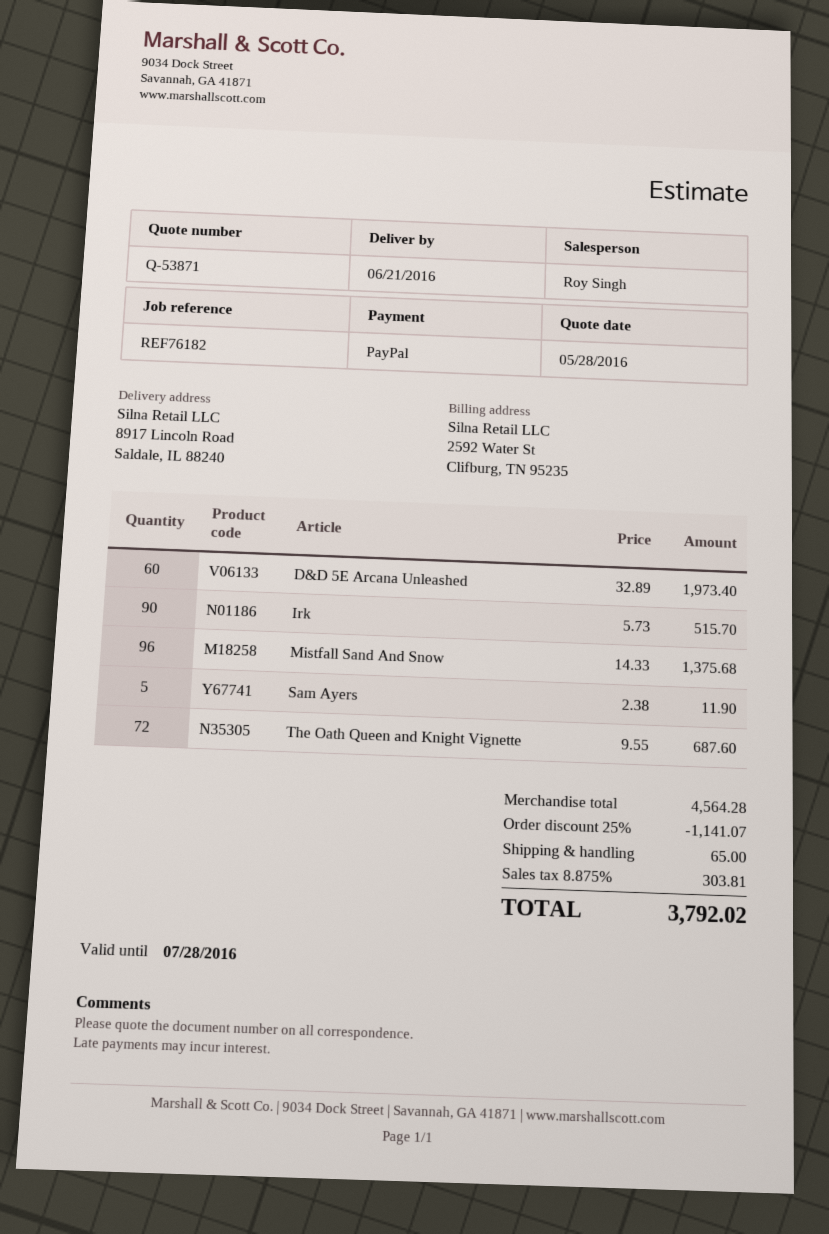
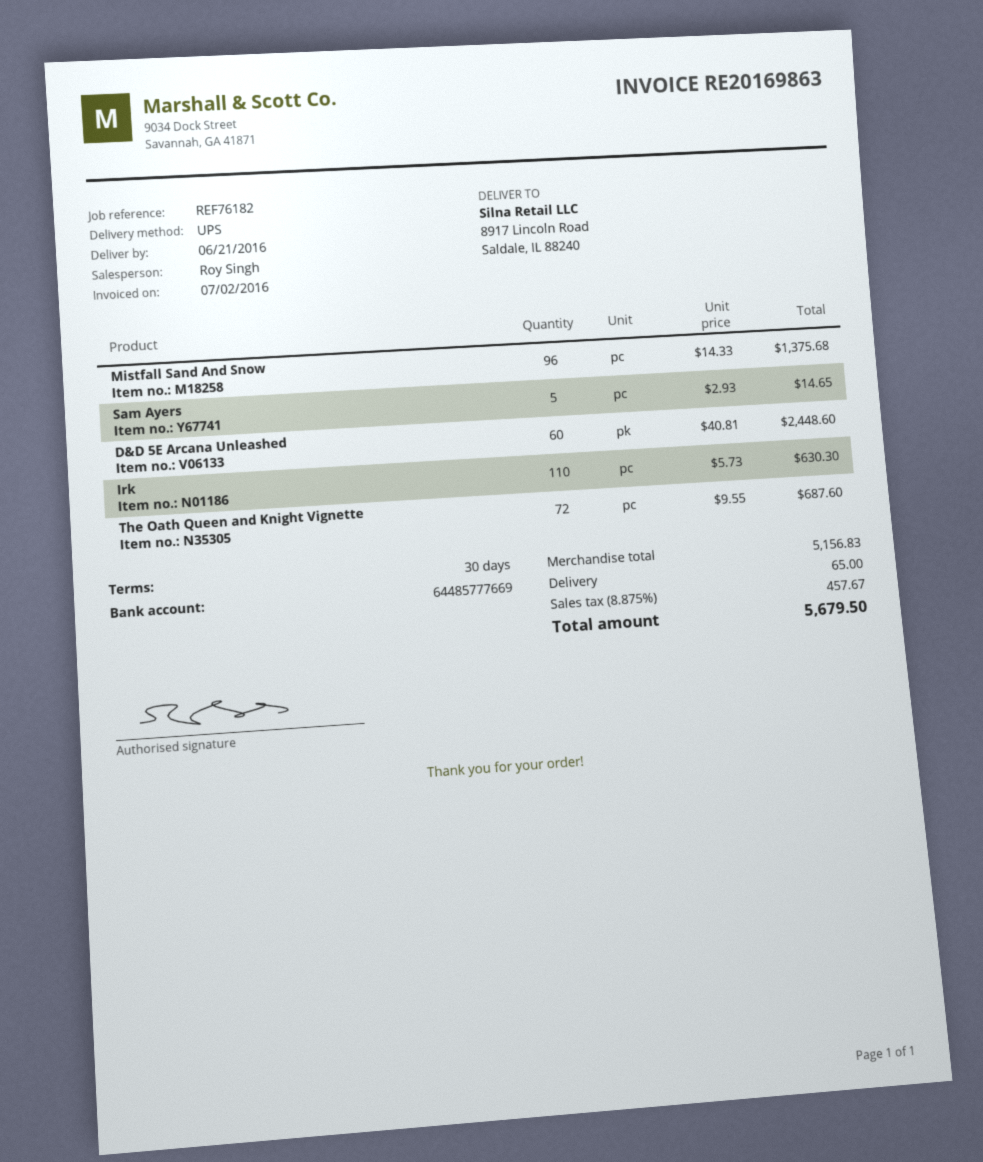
D&D 5E Arcana Unleashed: 60 x 32.89 = 1973.40 -> 60 x 40.81 = 2448.60
Irk: 90 x 5.73 = 515.70 -> 110 x 5.73 = 630.30
Sam Ayers: 5 x 2.38 = 11.90 -> 5 x 2.93 = 14.65
subtotal: 4564.28 -> 5156.83
discount: 25% = 1141.07 -> none
tax: 8.875% = 303.81 -> 8.875% = 457.67
total: 3792.02 -> 5679.50

